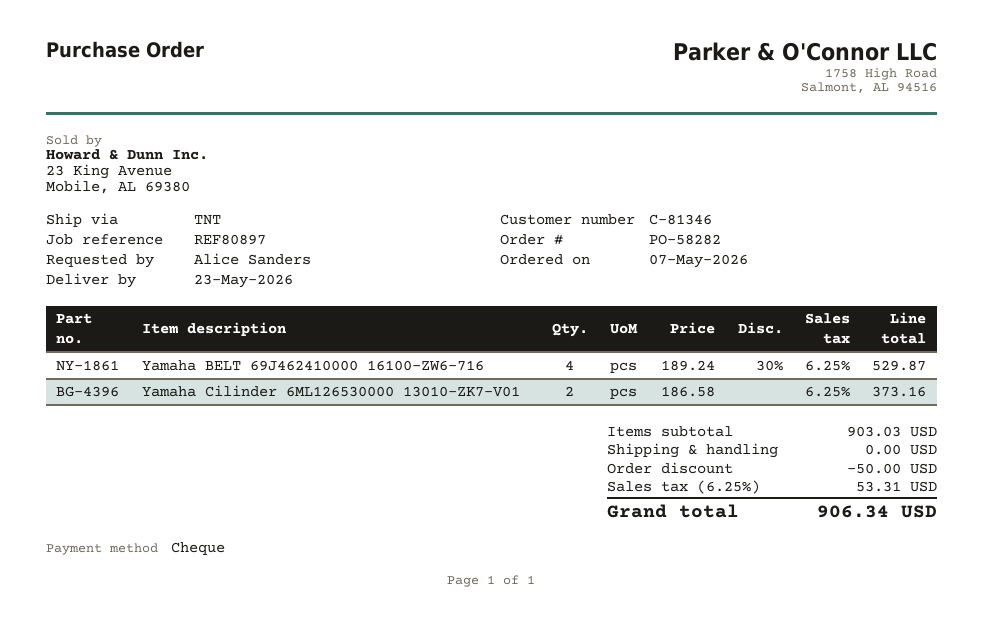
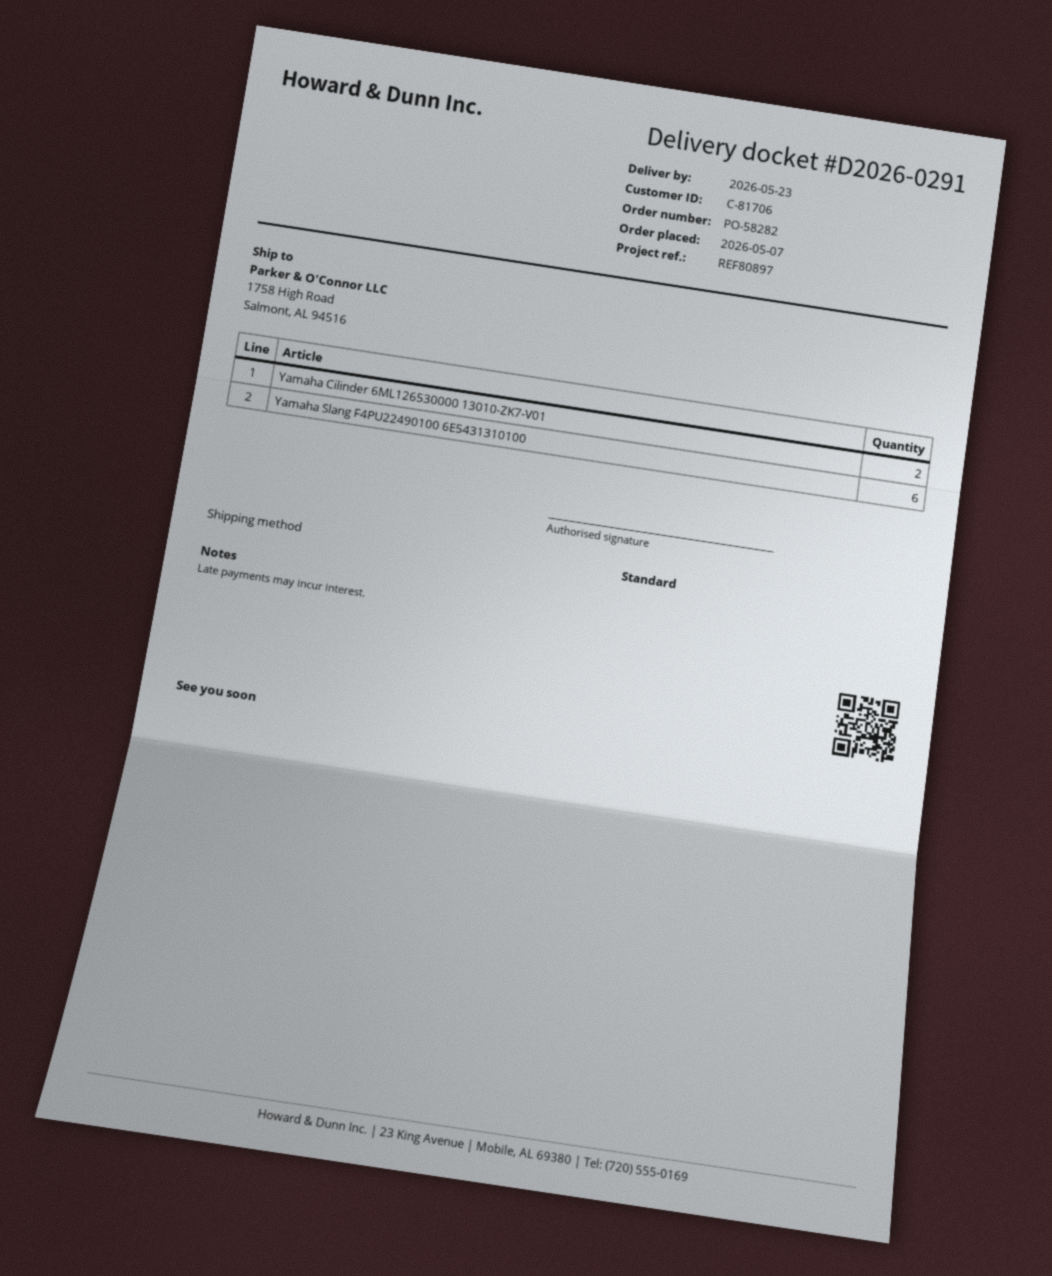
customer number: C-81346 -> C-81706
shipping method: TNT -> standard
Yamaha BELT 69J462410000 16100-ZW6-716: 4 -> none
Yamaha Slang F4PU22490100 6E5431310100: none -> 6

